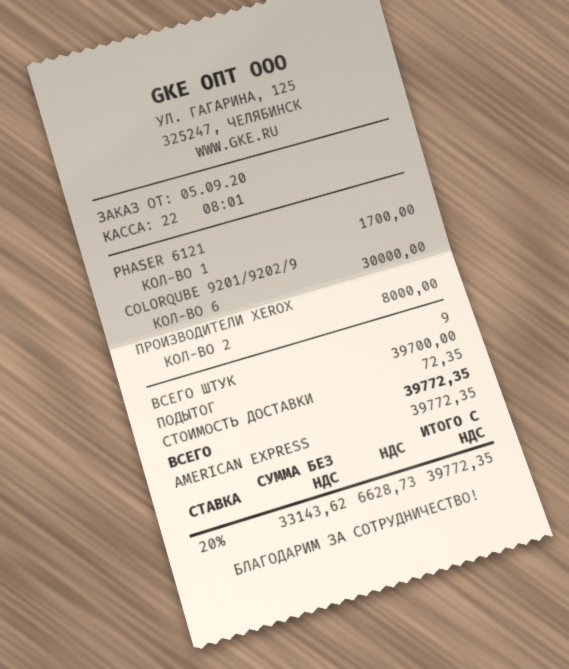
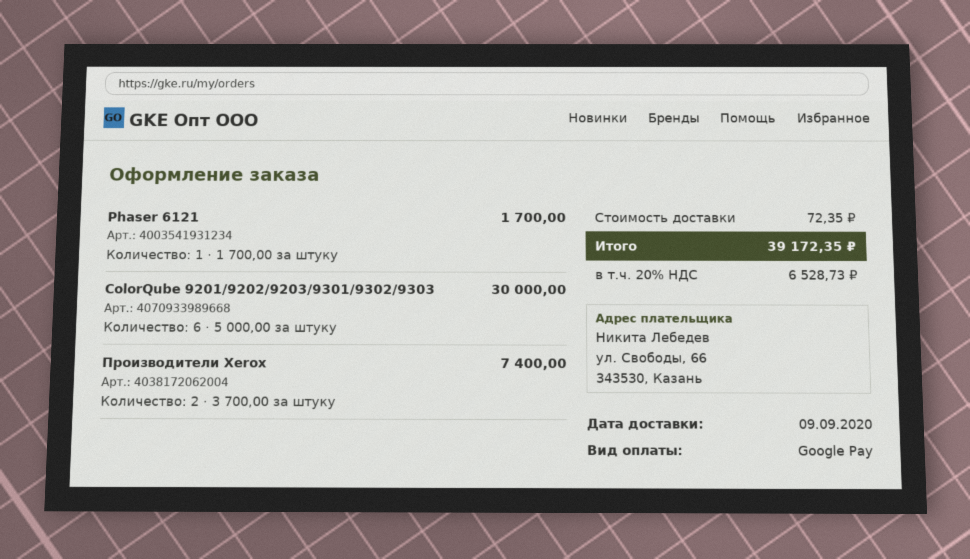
payment method: American Express -> Google Pay
ПРОИЗВОДИТЕЛИ XEROX: 2 for 8000.00 -> 2 for 7400.00
tax: 20% = 6628.73 -> 20% = 6528.73
total: 39772.35 -> 39172.35

